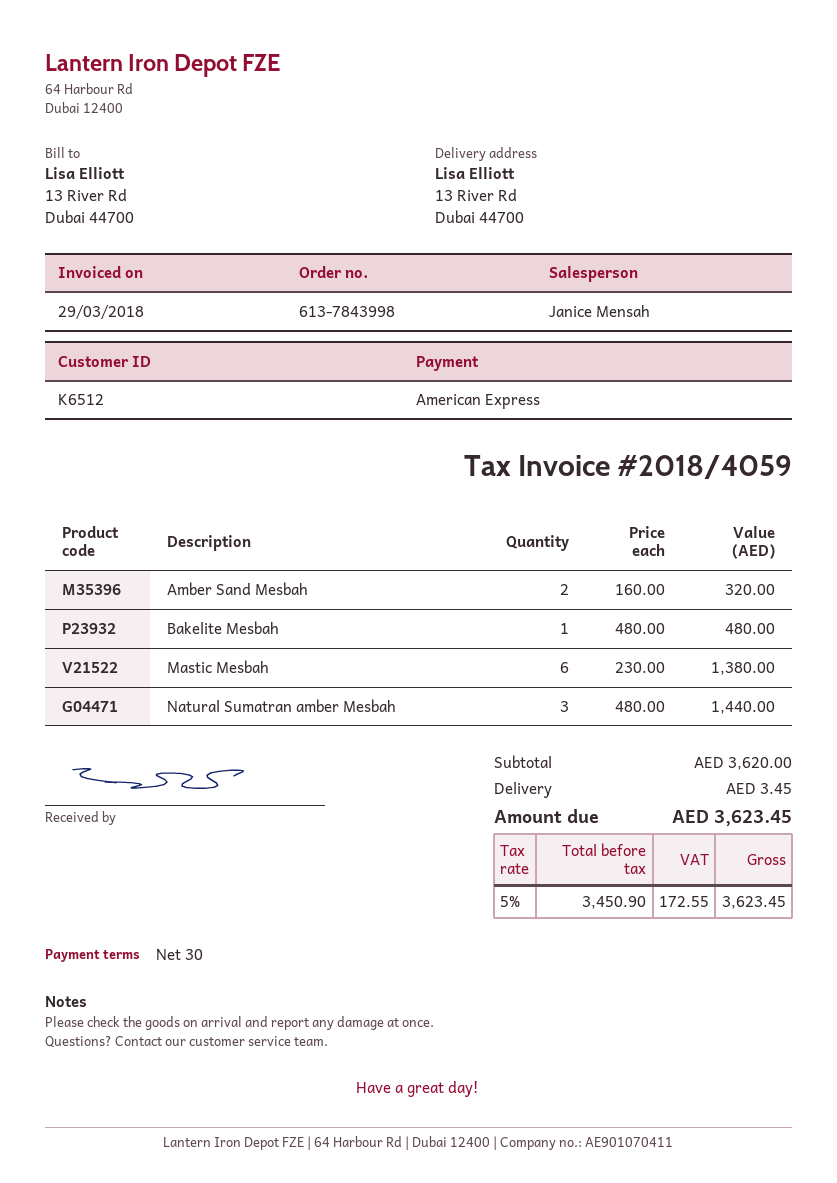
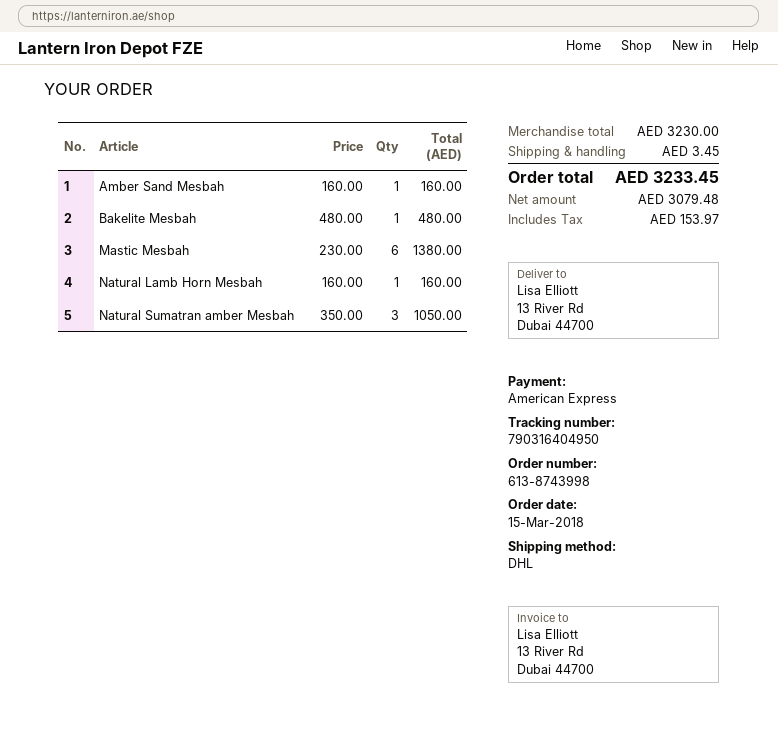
order number: 613-7843998 -> 613-8743998
Amber Sand Mesbah: 2 x 160.00 = 320.00 -> 1 x 160.00 = 160.00
Natural Sumatran amber Mesbah: 3 x 480.00 = 1440.00 -> 3 x 350.00 = 1050.00
Natural Lamb Horn Mesbah: none -> 1 x 160.00 = 160.00
subtotal: 3620.00 -> 3230.00
net: 3450.90 -> 3079.48
tax: 172.55 -> 153.97
total: 3623.45 -> 3233.45

